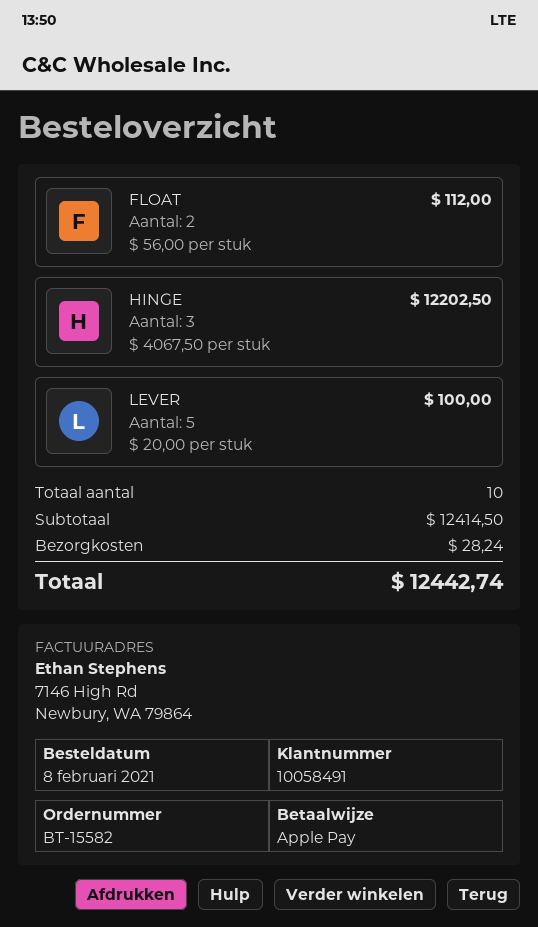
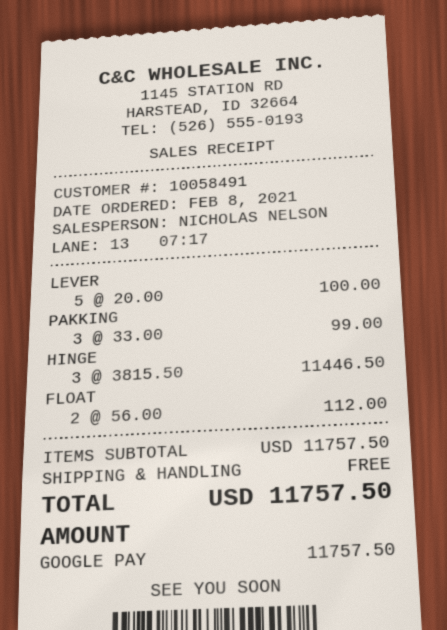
payment method: Apple Pay -> Google Pay
HINGE: 3 x 4067.50 = 12202.50 -> 3 x 3815.50 = 11446.50
PAKKING: none -> 3 x 33.00 = 99.00
subtotal: 12414.50 -> 11757.50
shipping: 28.24 -> 0.00
total: 12442.74 -> 11757.50

